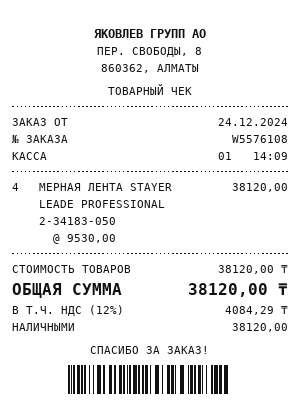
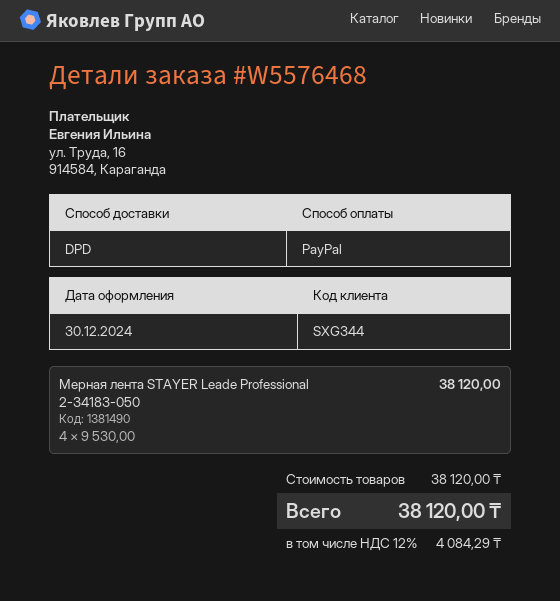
order number: W5576108 -> W5576468
order date: 2024-12-24 -> 2024-12-30
payment method: cash -> PayPal

